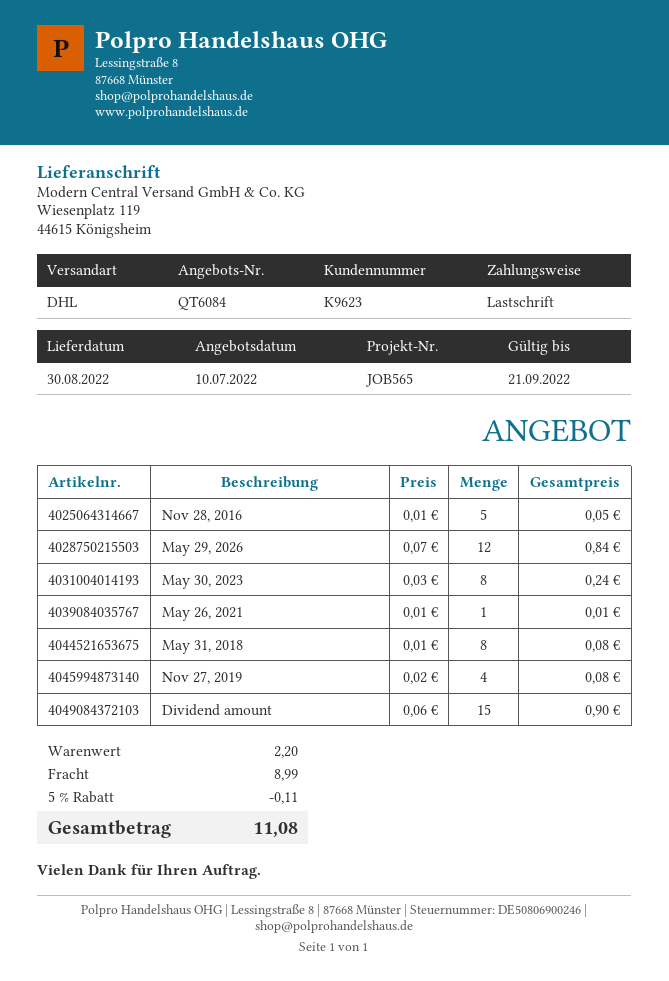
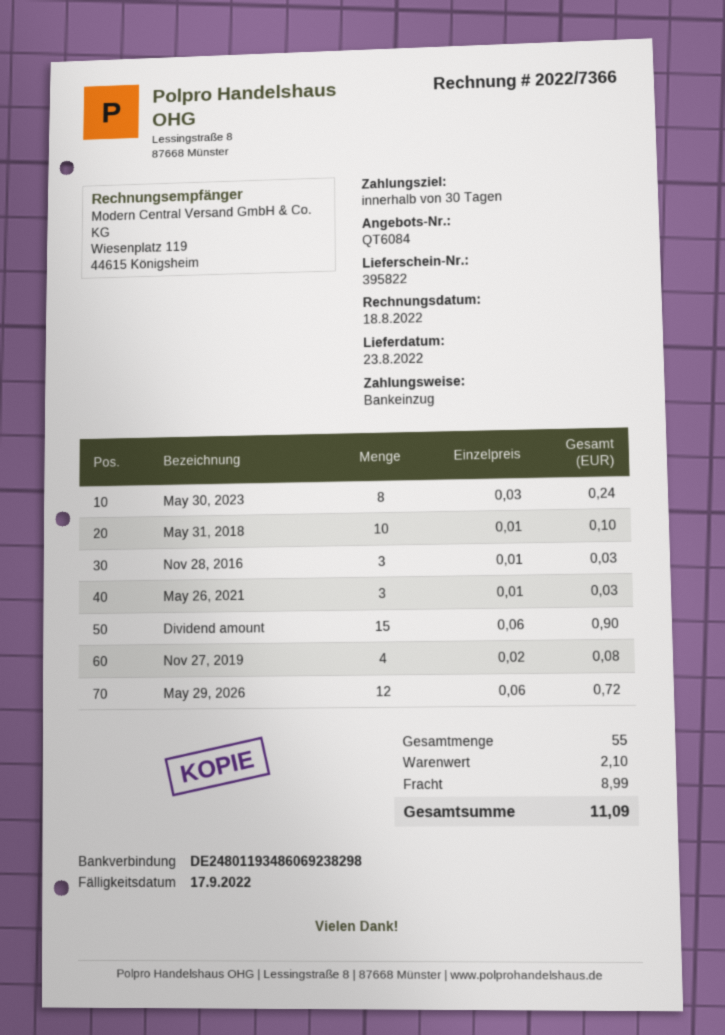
delivery date: 2022-08-30 -> 2022-08-23
Nov 28, 2016: 5 x 0.01 = 0.05 -> 3 x 0.01 = 0.03
May 29, 2026: 12 x 0.07 = 0.84 -> 12 x 0.06 = 0.72
May 26, 2021: 1 x 0.01 = 0.01 -> 3 x 0.01 = 0.03
May 31, 2018: 8 x 0.01 = 0.08 -> 10 x 0.01 = 0.10
subtotal: 2.20 -> 2.10
discount: 5% = 0.11 -> none
total: 11.08 -> 11.09

